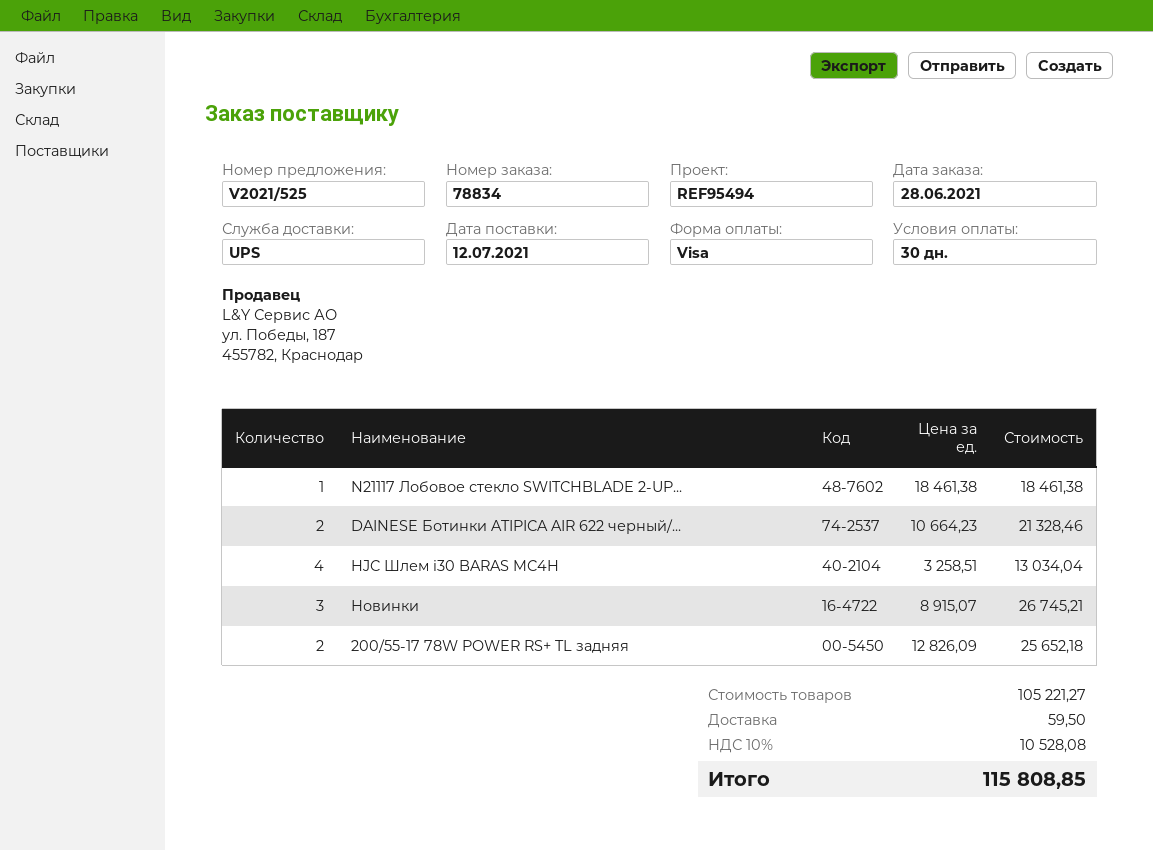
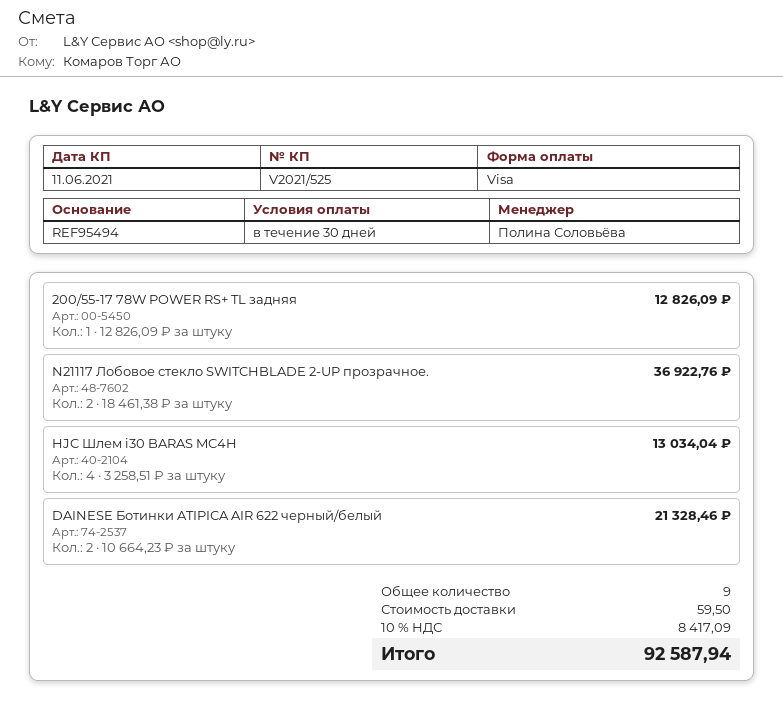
N21117 Лобовое стекло SWITCHBLADE 2-UP...: 1 x 18461.38 = 18461.38 -> 2 x 18461.38 = 36922.76
Новинки: 3 x 8915.07 = 26745.21 -> none
200/55-17 78W POWER RS+ TL задняя: 2 x 12826.09 = 25652.18 -> 1 x 12826.09 = 12826.09
tax: 10% = 10528.08 -> 10% = 8417.09
total: 115808.85 -> 92587.94

